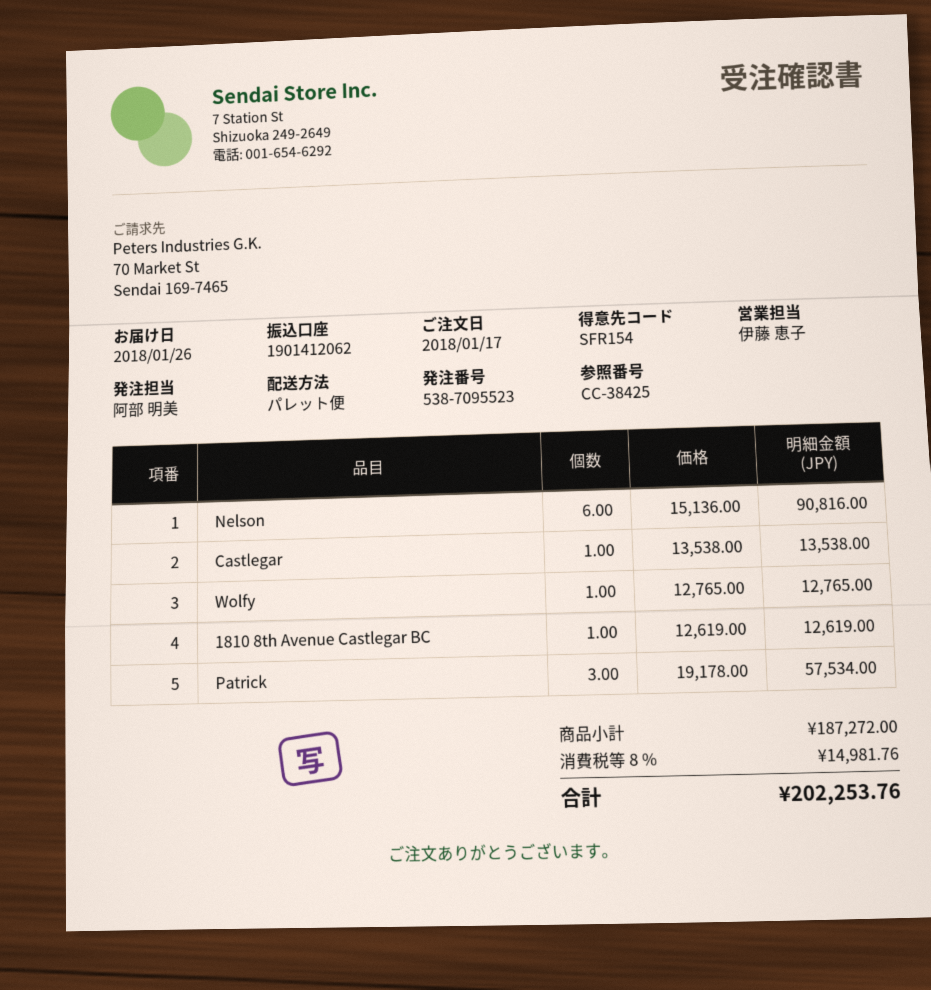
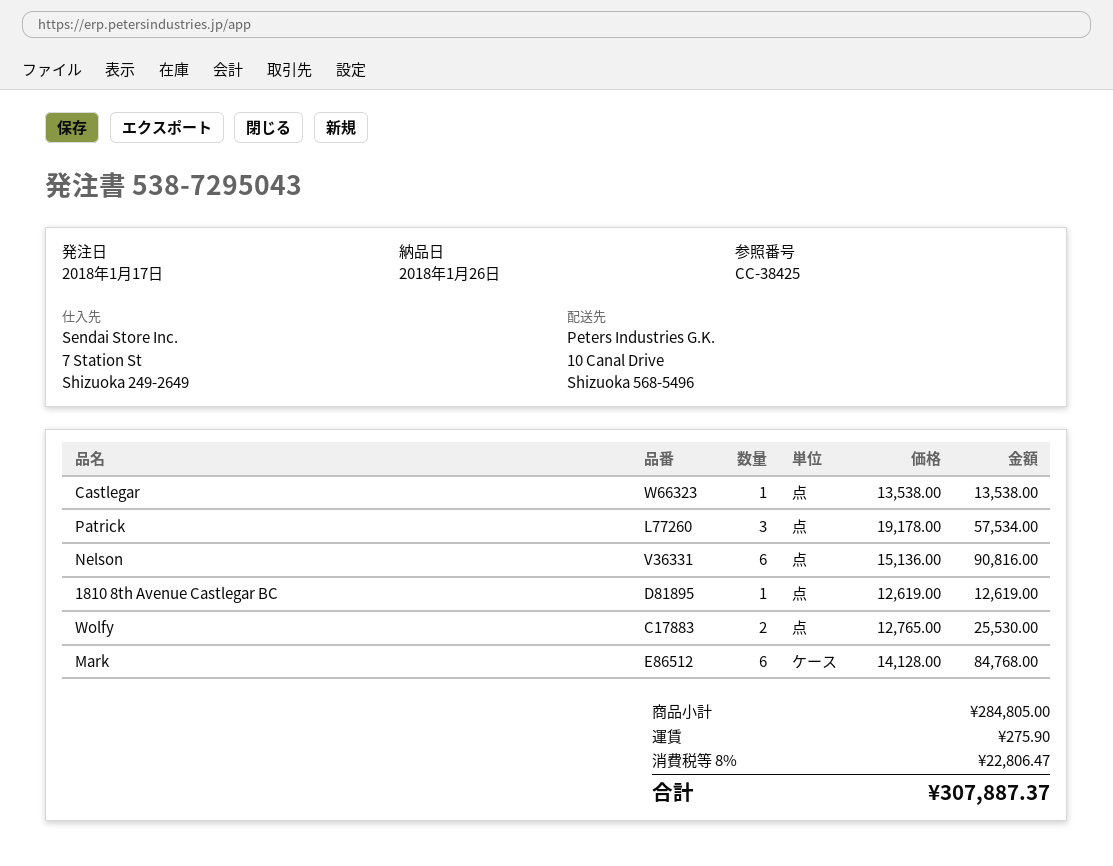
order number: 538-7095523 -> 538-7295043
Wolfy: 1 x 12765.00 = 12765.00 -> 2 x 12765.00 = 25530.00
Mark: none -> 6 x 14128.00 = 84768.00
subtotal: 187272.00 -> 284805.00
shipping: none -> 275.90
tax: 8% = 14981.76 -> 8% = 22806.47
total: 202253.76 -> 307887.37

